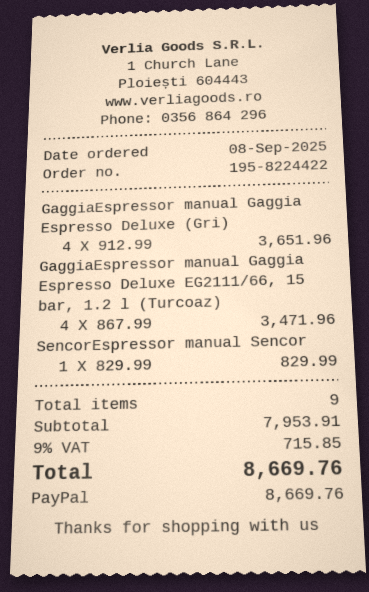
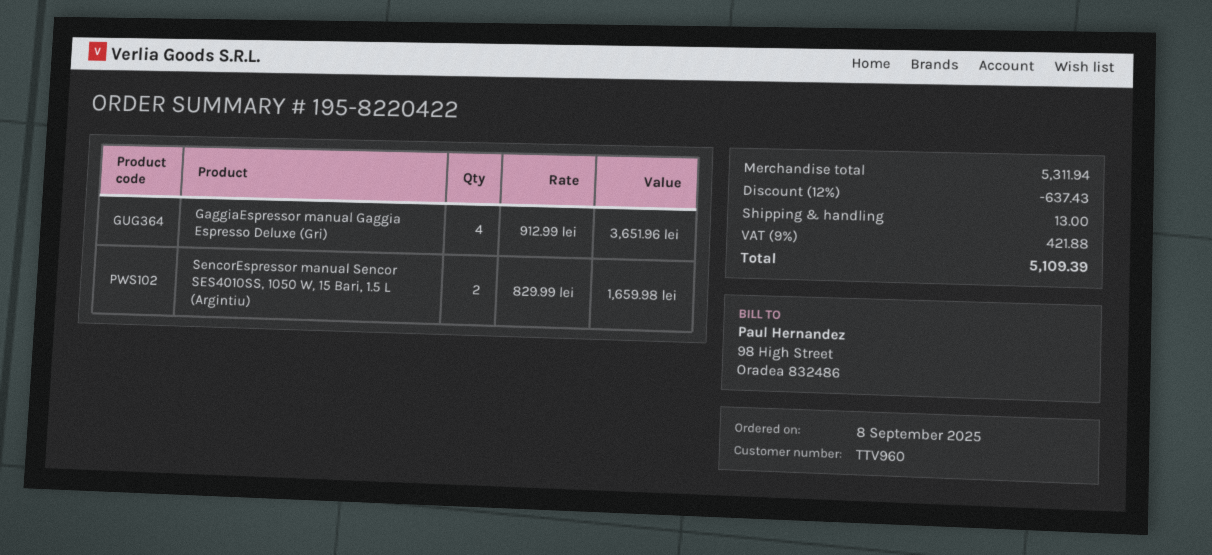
order number: 195-8224422 -> 195-8220422
GaggiaEspressor manual Gaggia Espresso Deluxe EG2111/66, 15 bar, 1.2 l (Turcoaz): 4 x 867.99 = 3471.96 -> none
SencorEspressor manual Sencor: 1 x 829.99 = 829.99 -> 2 x 829.99 = 1659.98
subtotal: 7953.91 -> 5311.94
discount: none -> 12% = 637.43
shipping: none -> 13.00
tax: 9% = 715.85 -> 9% = 421.88
total: 8669.76 -> 5109.39

